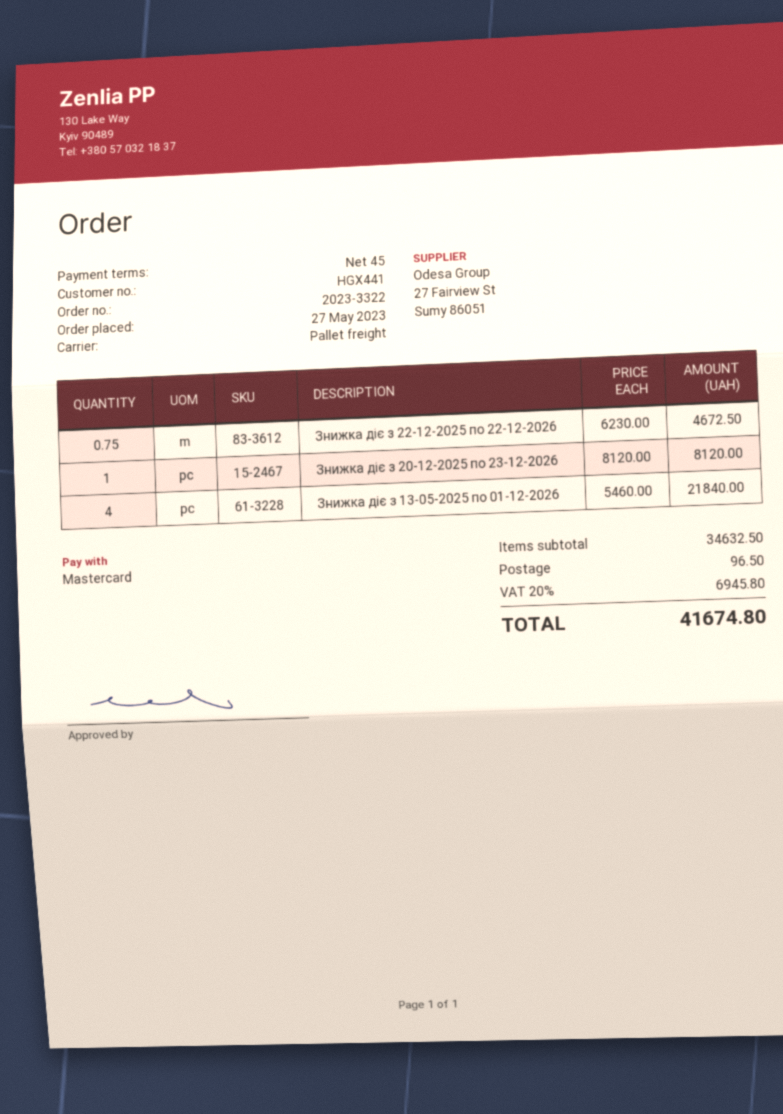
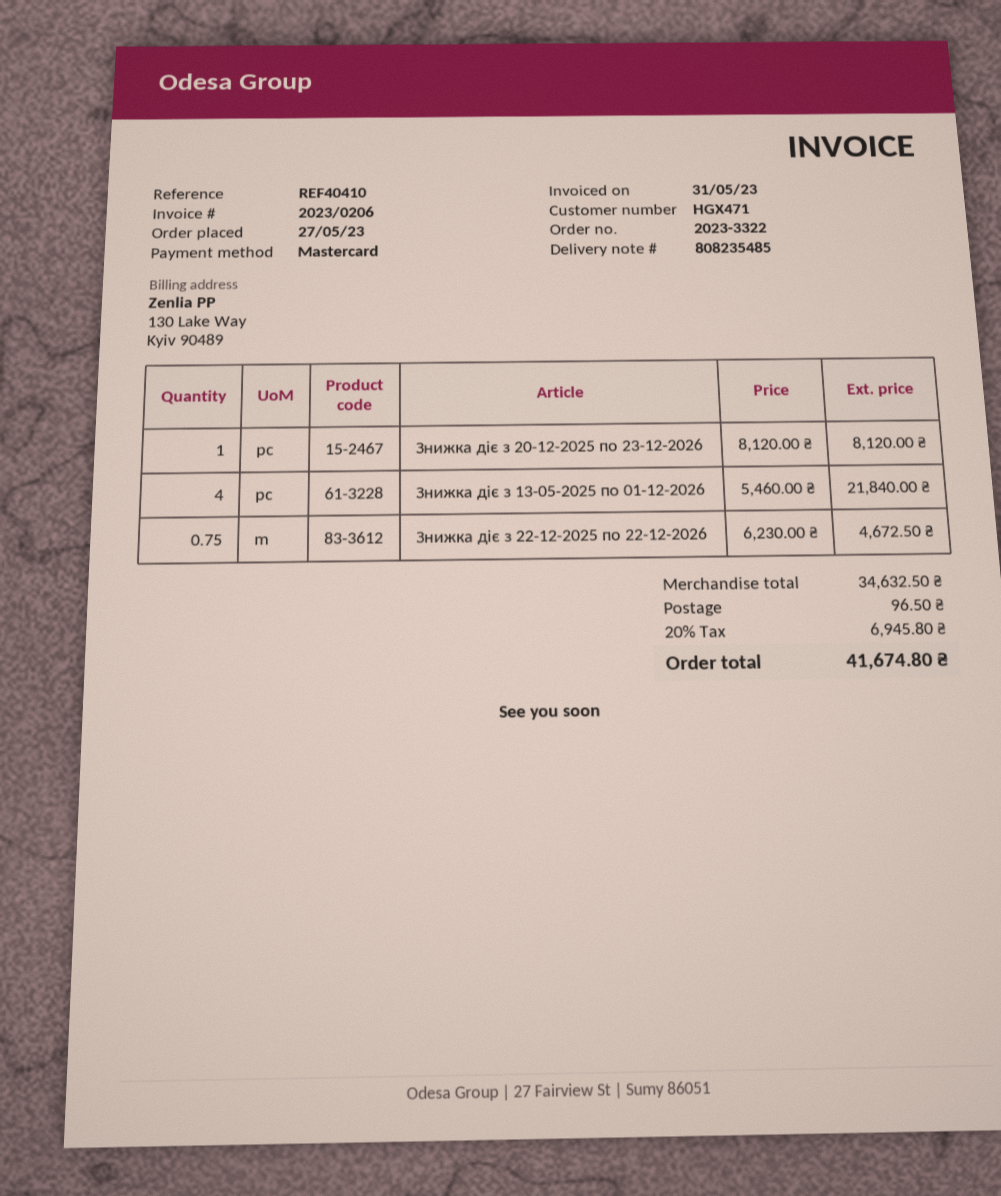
customer number: HGX441 -> HGX471

